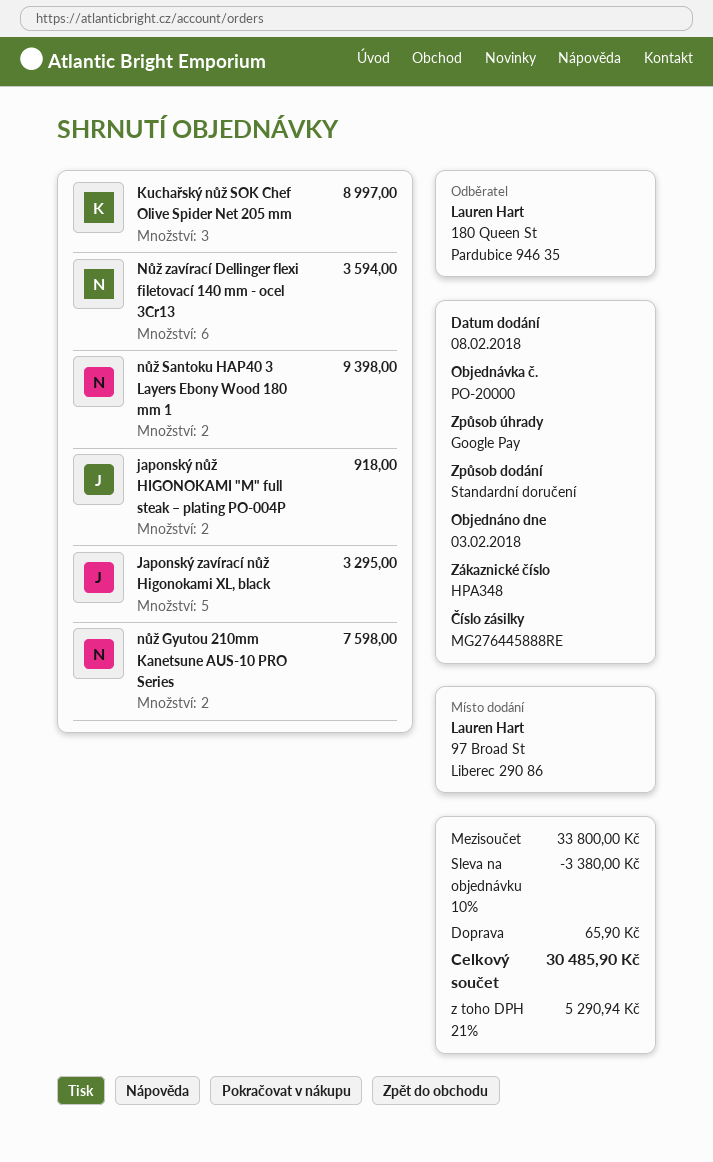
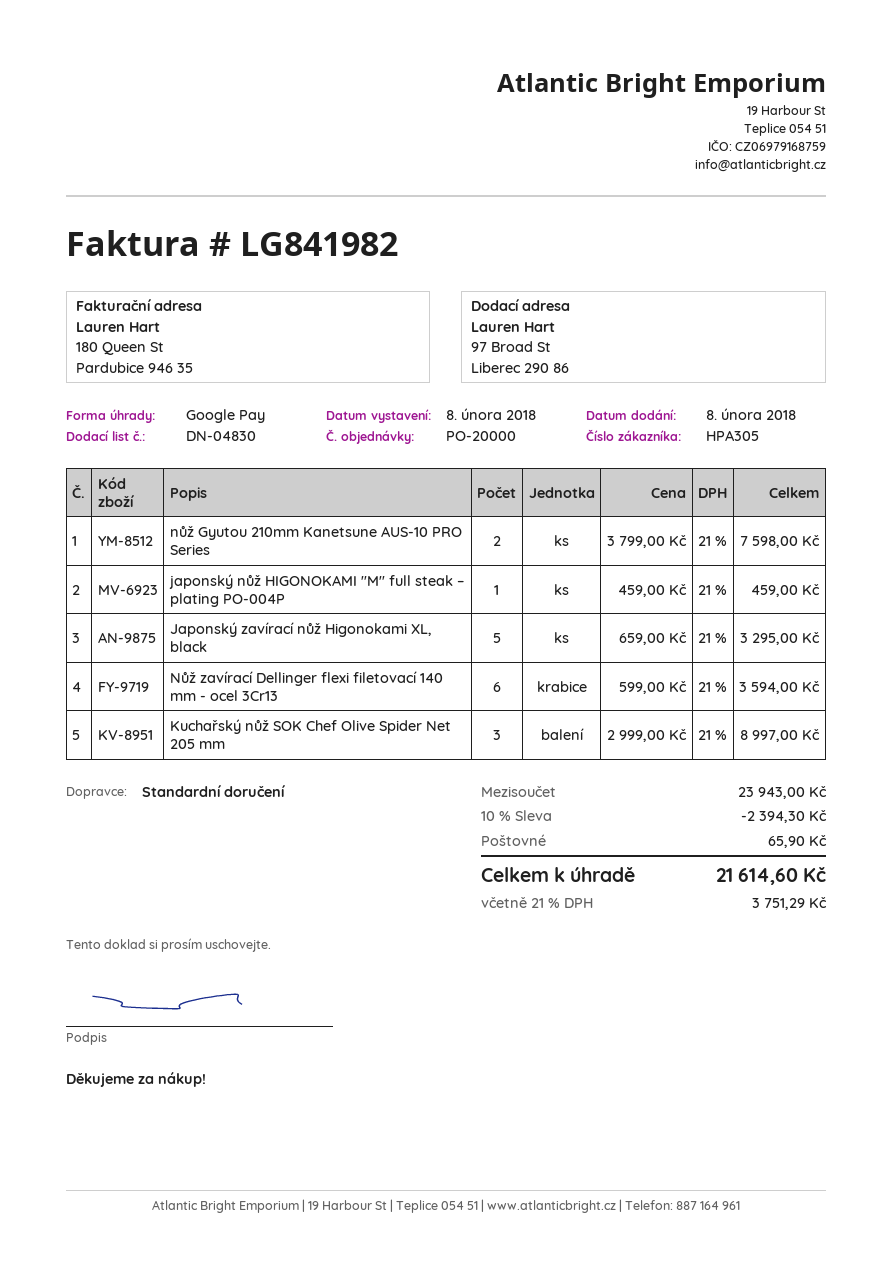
customer number: HPA348 -> HPA305
nůž Santoku HAP40 3 Layers Ebony Wood 180 mm 1: 2 for 9398.00 -> none
japonský nůž HIGONOKAMI "M" full steak – plating PO-004P: 2 for 918.00 -> 1 for 459.00
subtotal: 33800.00 -> 23943.00
discount: 10% = 3380.00 -> 10% = 2394.30
tax: 21% = 5290.94 -> 21% = 3751.29
total: 30485.90 -> 21614.60

